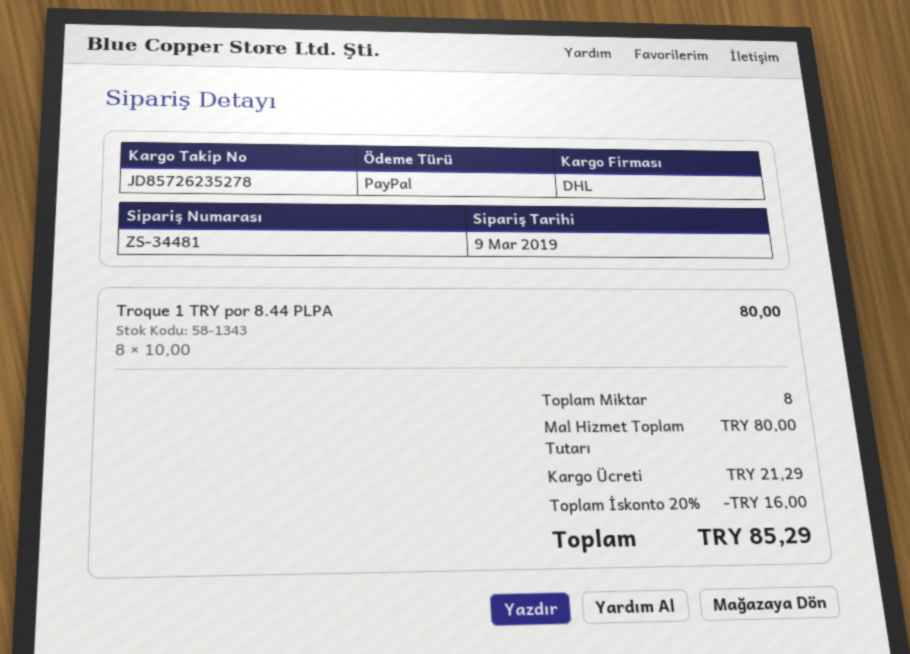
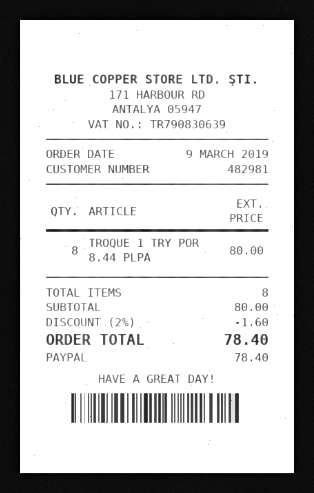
discount: 20% = 16.00 -> 2% = 1.60
shipping: 21.29 -> none
total: 85.29 -> 78.40

